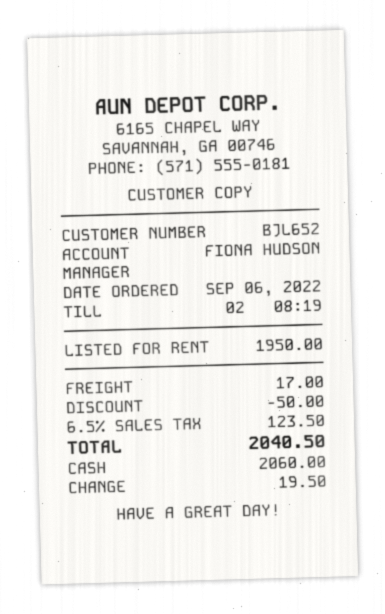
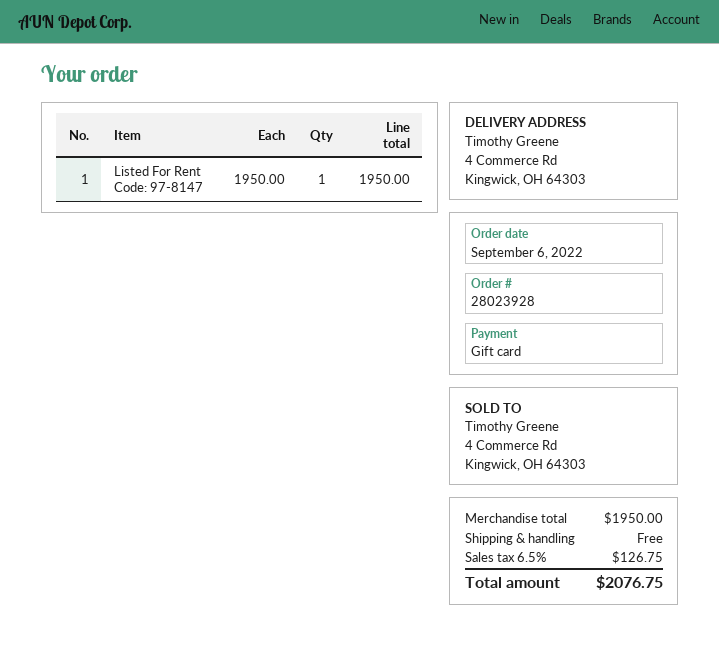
payment method: cash -> gift card
discount: 50.00 -> none
shipping: 17.00 -> 0.00
tax: 6.5% = 123.50 -> 6.5% = 126.75
total: 2040.50 -> 2076.75

